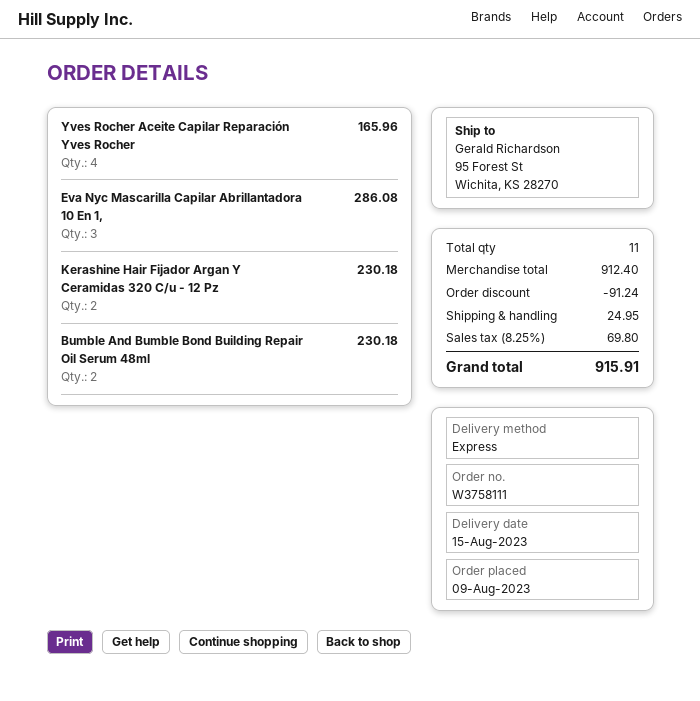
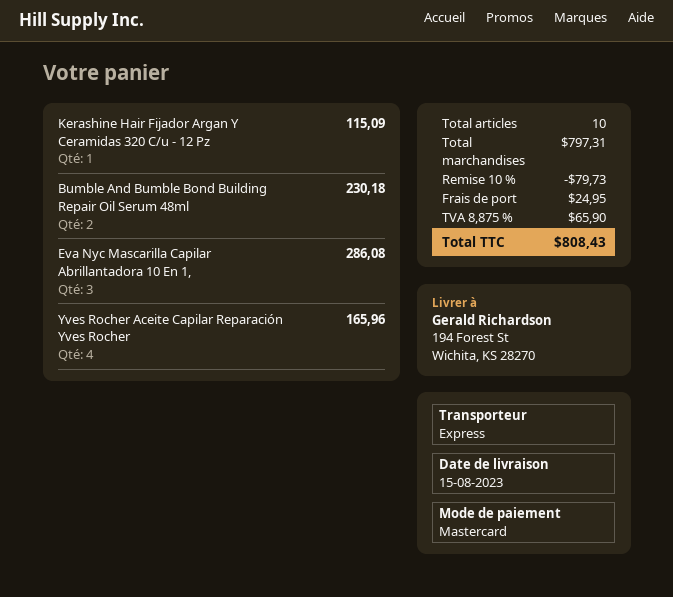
ship to: 95 Forest St, Wichita, KS 28270 -> 194 Forest St, Wichita, KS 28270
Kerashine Hair Fijador Argan Y Ceramidas 320 C/u - 12 Pz: 2 for 230.18 -> 1 for 115.09
total quantity: 11 -> 10
subtotal: 912.40 -> 797.31
discount: 91.24 -> 79.73
tax: 8.25% = 69.80 -> 8.875% = 65.90
total: 915.91 -> 808.43

